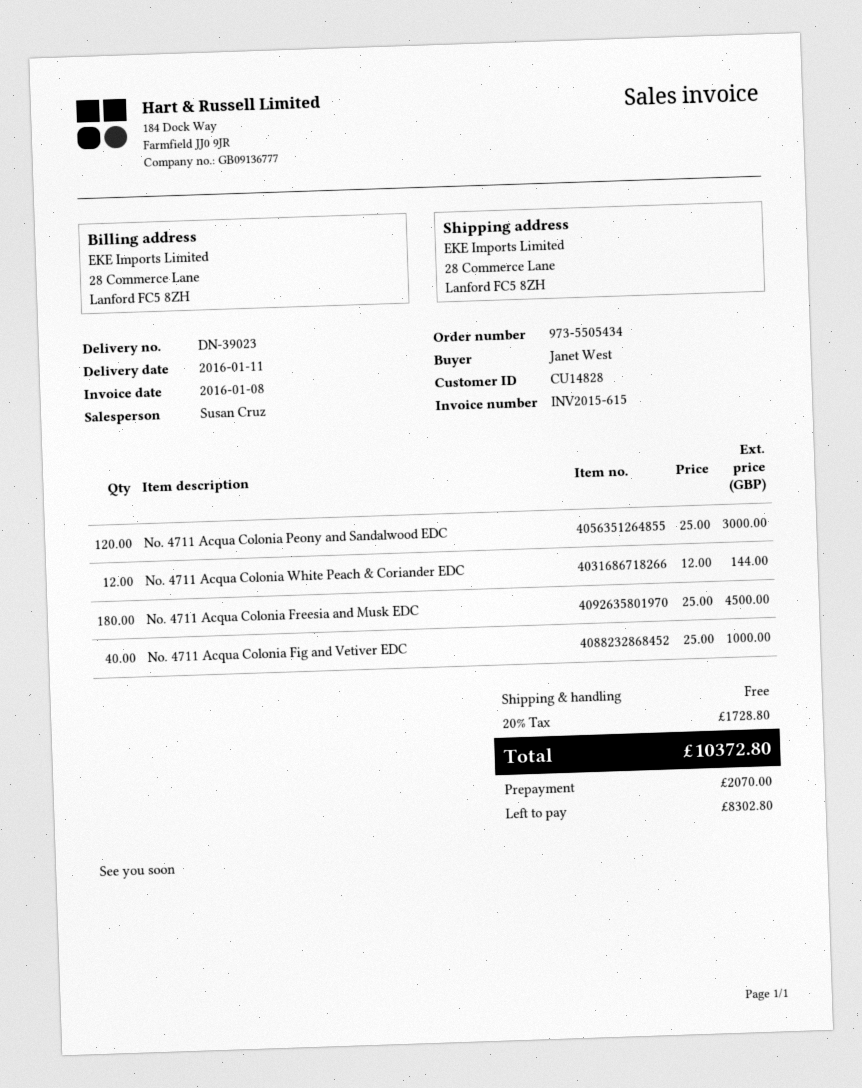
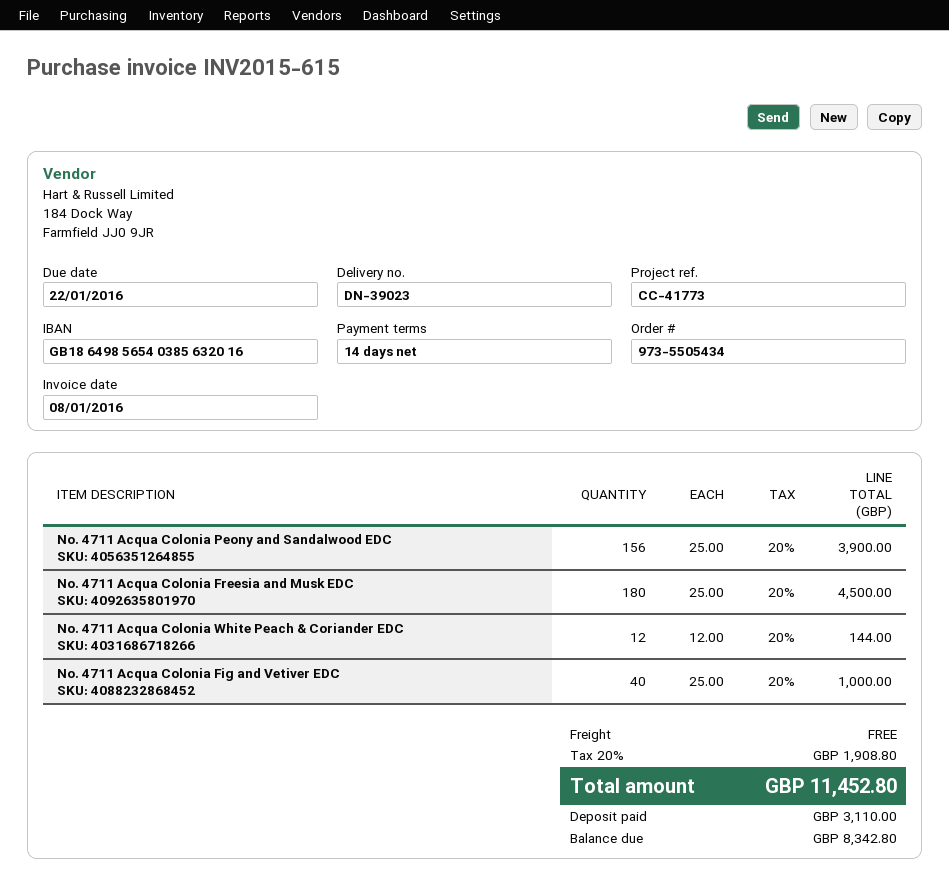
No. 4711 Acqua Colonia Peony and Sandalwood EDC: 120 x 25.00 = 3000.00 -> 156 x 25.00 = 3900.00
tax: 20% = 1728.80 -> 20% = 1908.80
total: 10372.80 -> 11452.80
deposit: 2070.00 -> 3110.00
balance: 8302.80 -> 8342.80

